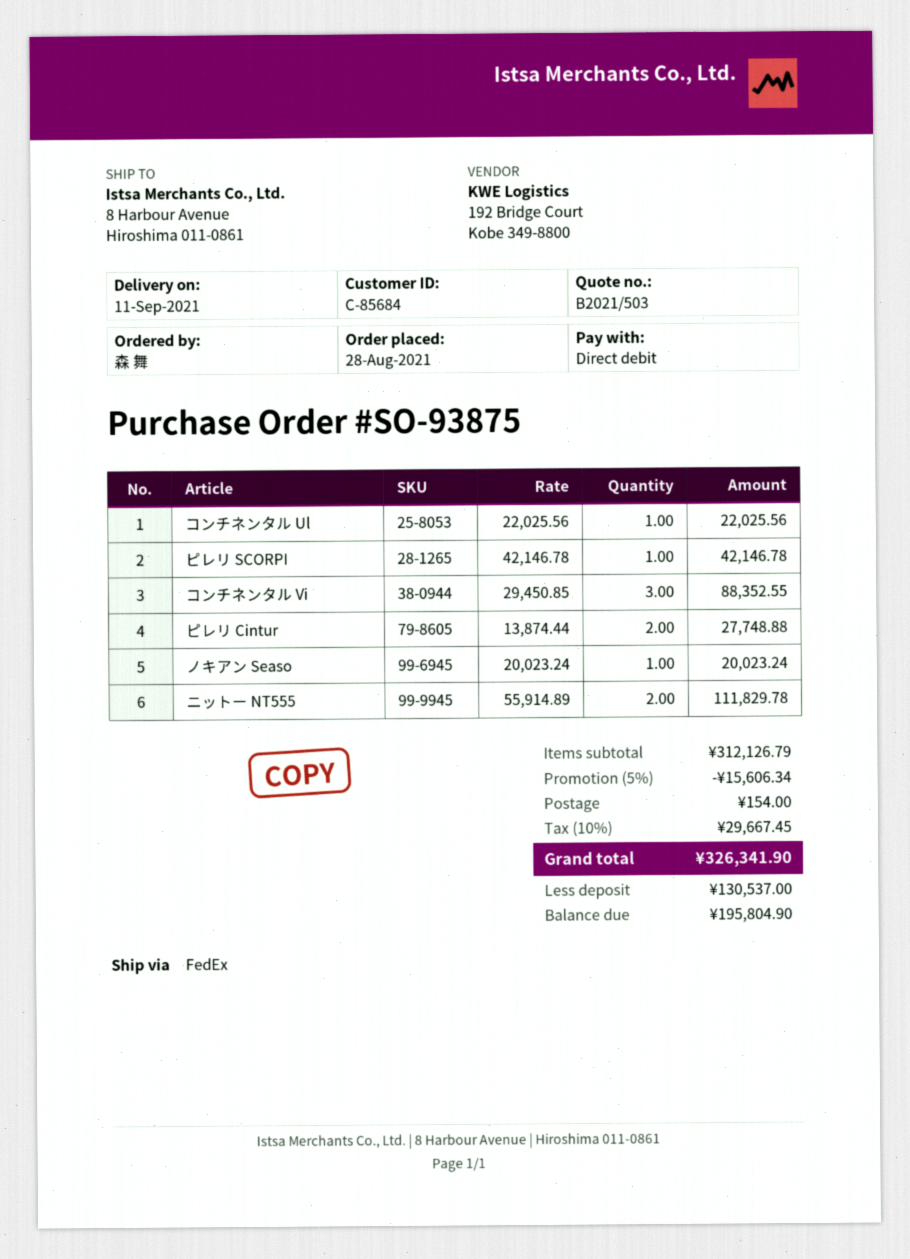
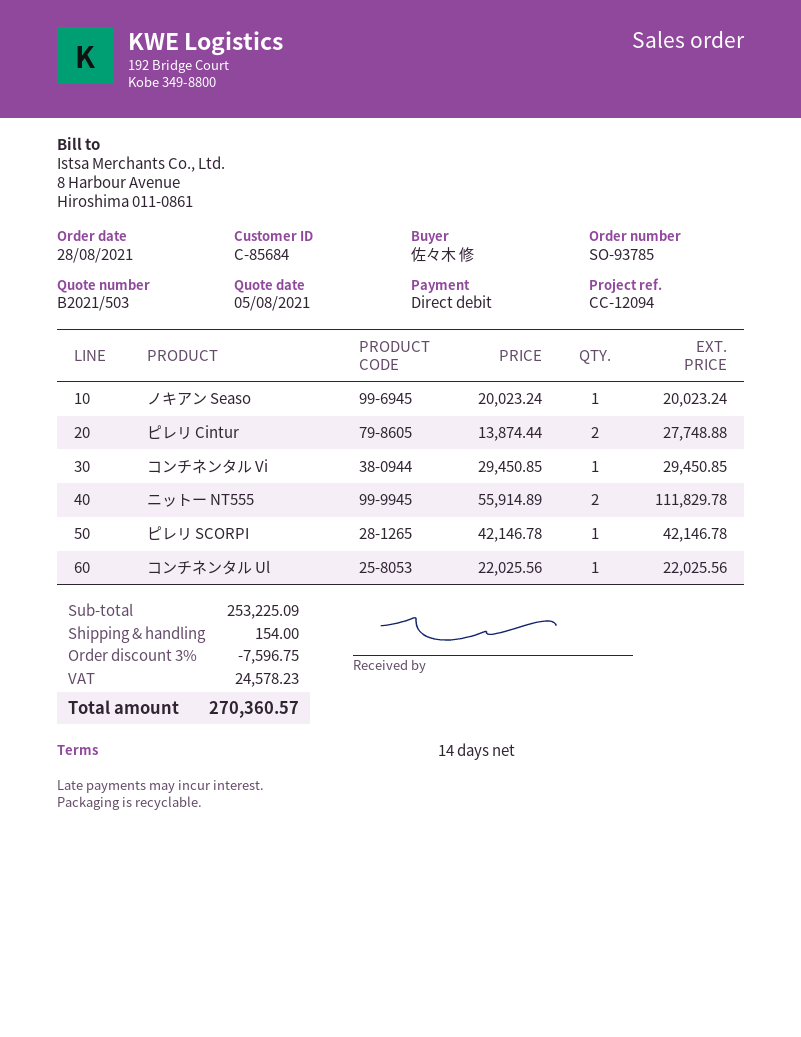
order number: SO-93875 -> SO-93785
ordered by: 森 舞 -> 佐々木 修
コンチネンタル Vi: 3 x 29450.85 = 88352.55 -> 1 x 29450.85 = 29450.85
subtotal: 312126.79 -> 253225.09
discount: 5% = 15606.34 -> 3% = 7596.75
tax: 29667.45 -> 24578.23
total: 326341.90 -> 270360.57

